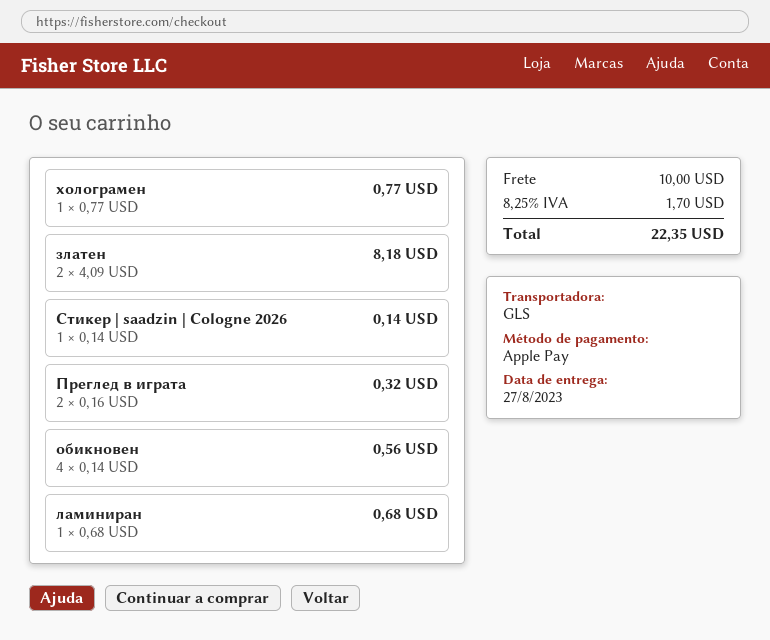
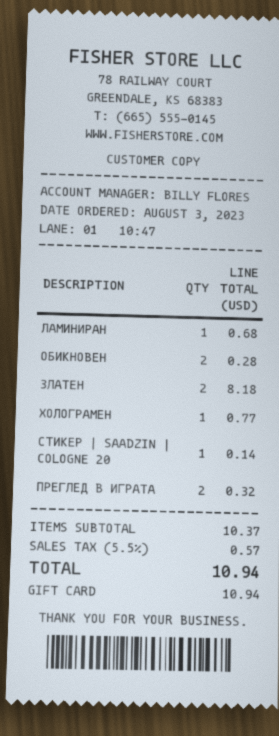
payment method: Apple Pay -> gift card
обикновен: 4 for 0.56 -> 2 for 0.28
shipping: 10.00 -> none
tax: 8.25% = 1.70 -> 5.5% = 0.57
total: 22.35 -> 10.94

